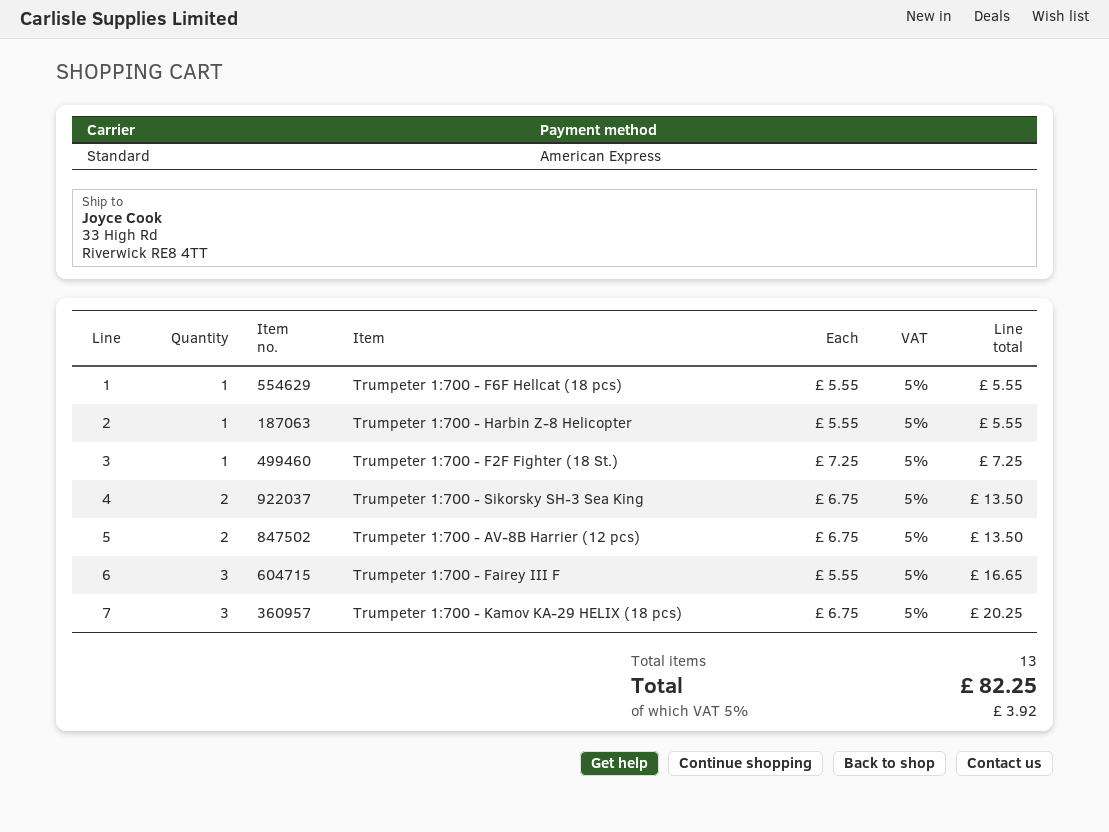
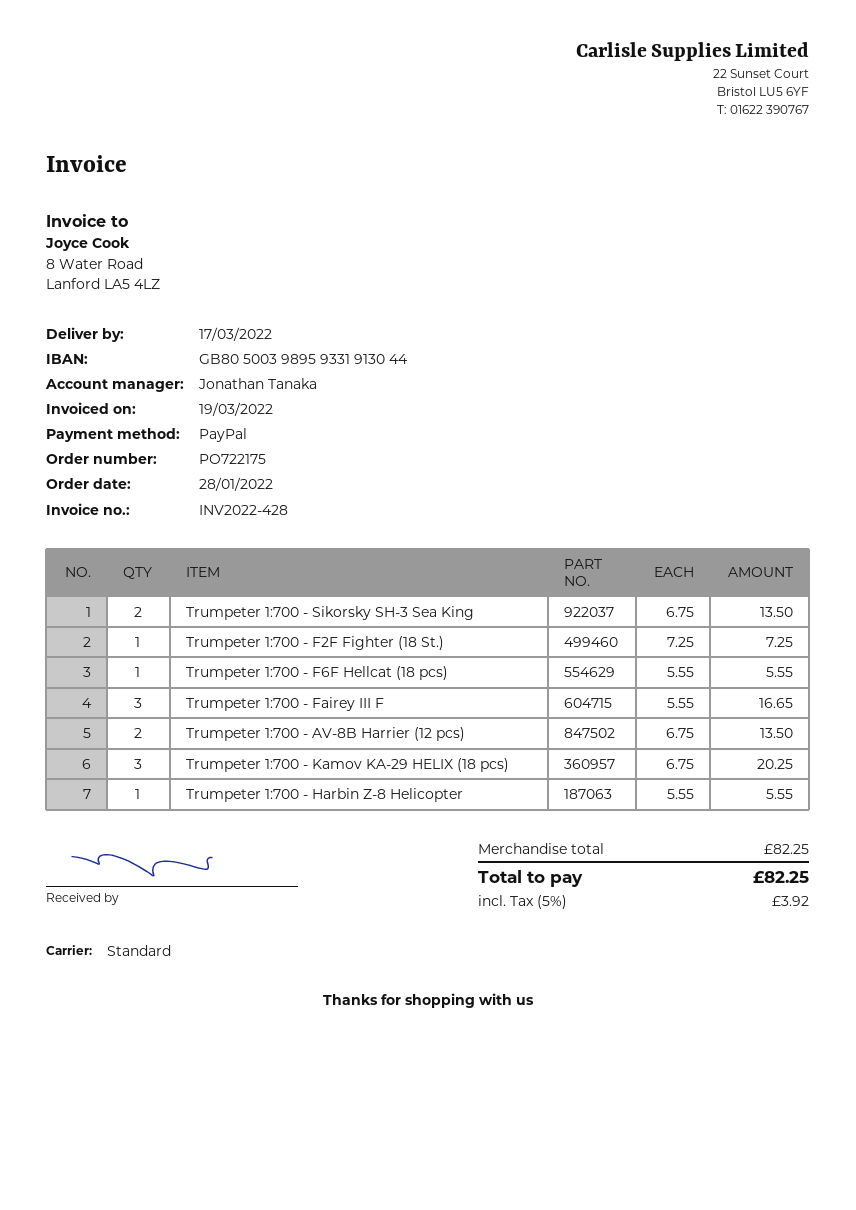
payment method: American Express -> PayPal

